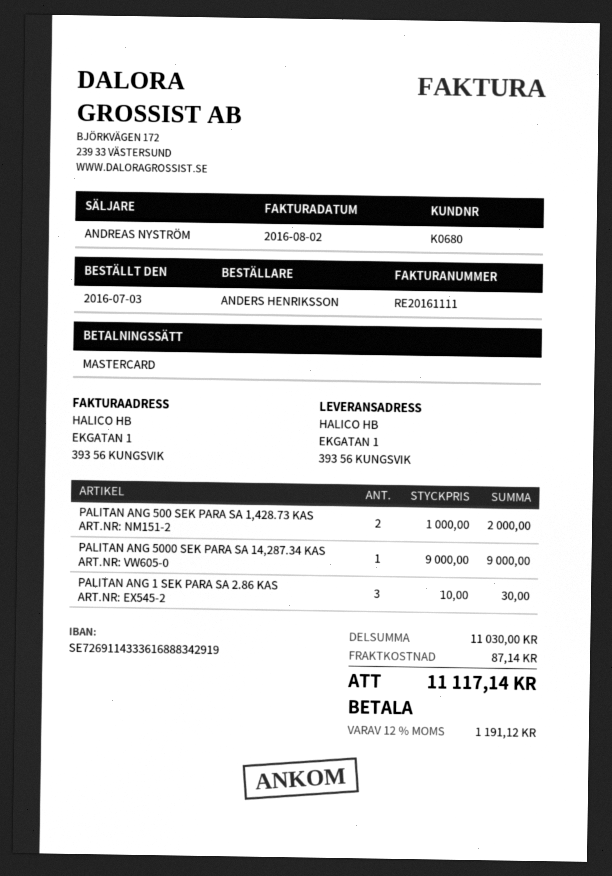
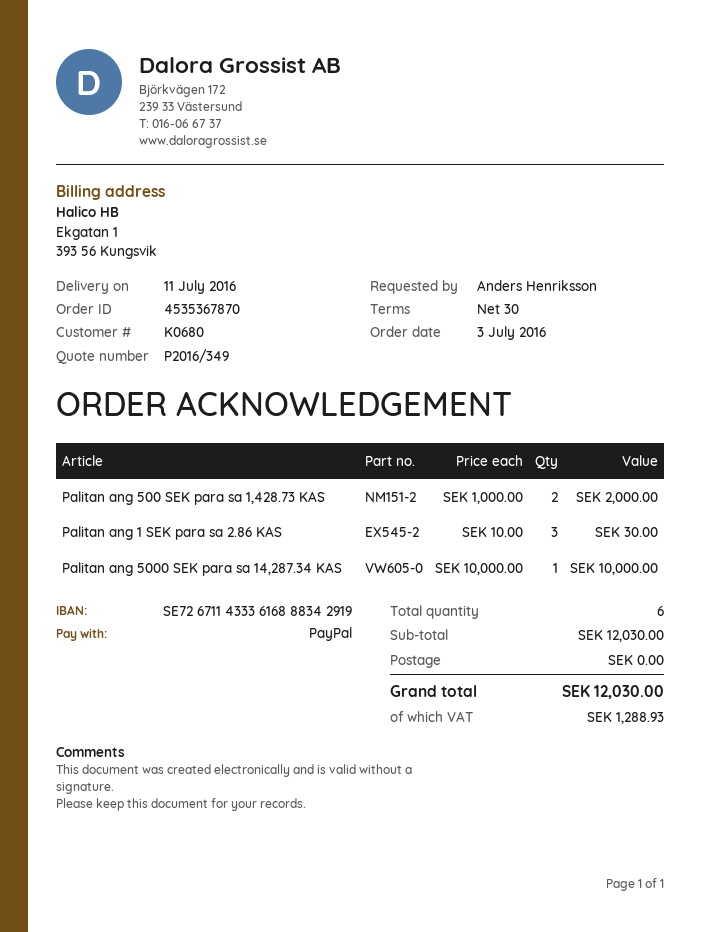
payment method: Mastercard -> PayPal
bank account: SE7269114333616888342919 -> SE7267114333616888342919
PALITAN ANG 5000 SEK PARA SA 14,287.34 KAS: 1 x 9000.00 = 9000.00 -> 1 x 10000.00 = 10000.00
subtotal: 11030.00 -> 12030.00
shipping: 87.14 -> 0.00
tax: 1191.12 -> 1288.93
total: 11117.14 -> 12030.00

